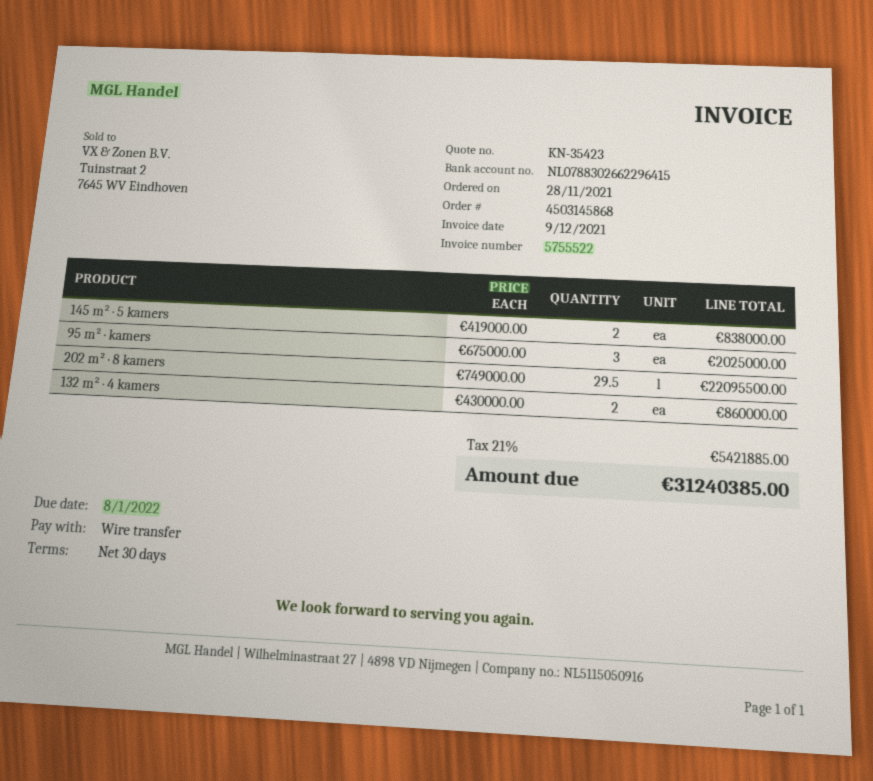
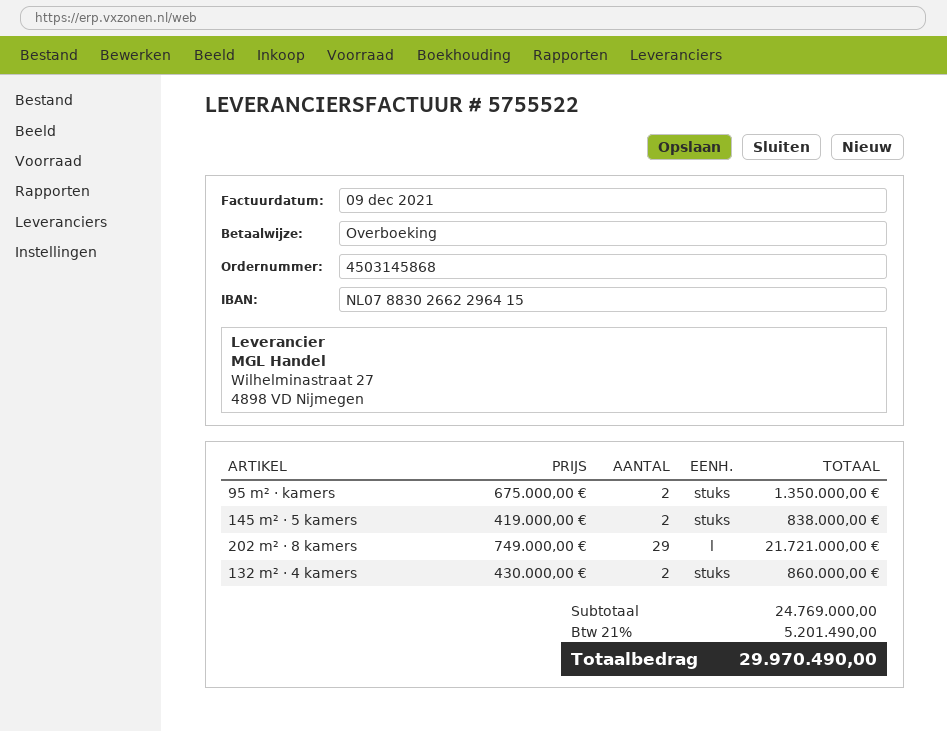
95 m² · kamers: 3 x 675000.00 = 2025000.00 -> 2 x 675000.00 = 1350000.00
202 m² · 8 kamers: 29.5 x 749000.00 = 22095500.00 -> 29 x 749000.00 = 21721000.00
tax: 21% = 5421885.00 -> 21% = 5201490.00
total: 31240385.00 -> 29970490.00

